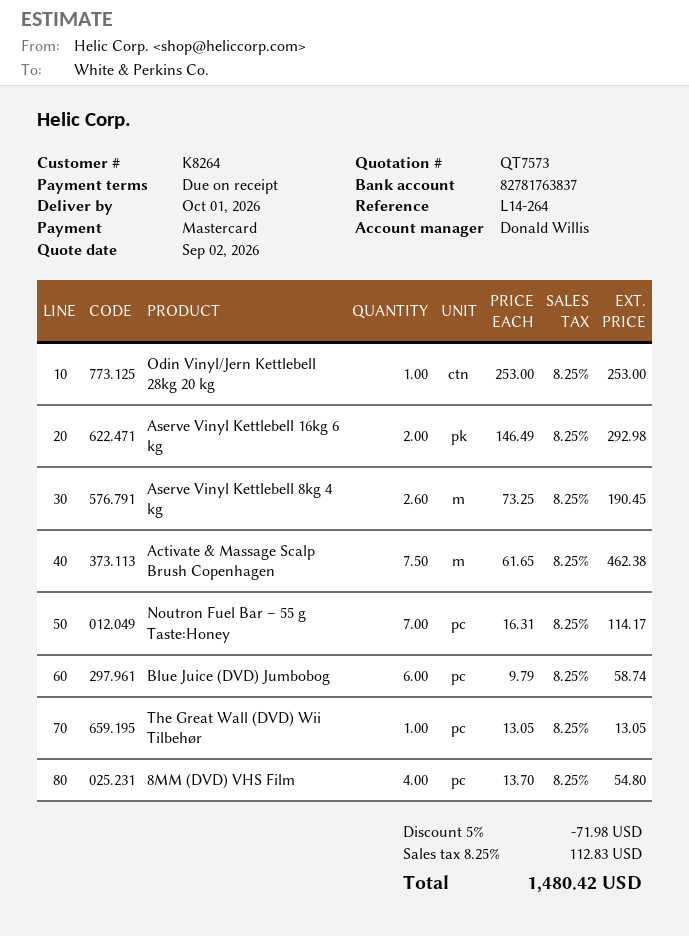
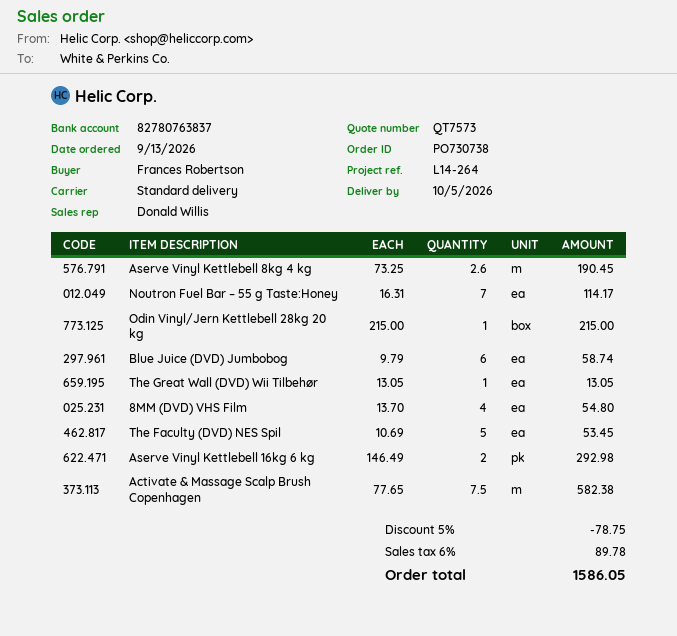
delivery date: 2026-10-01 -> 2026-10-05
bank account: 82781763837 -> 82780763837
Odin Vinyl/Jern Kettlebell 28kg 20 kg: 1 x 253.00 = 253.00 -> 1 x 215.00 = 215.00
Activate & Massage Scalp Brush Copenhagen: 7.5 x 61.65 = 462.38 -> 7.5 x 77.65 = 582.38
The Faculty (DVD) NES Spil: none -> 5 x 10.69 = 53.45
discount: 5% = 71.98 -> 5% = 78.75
tax: 8.25% = 112.83 -> 6% = 89.78
total: 1480.42 -> 1586.05

